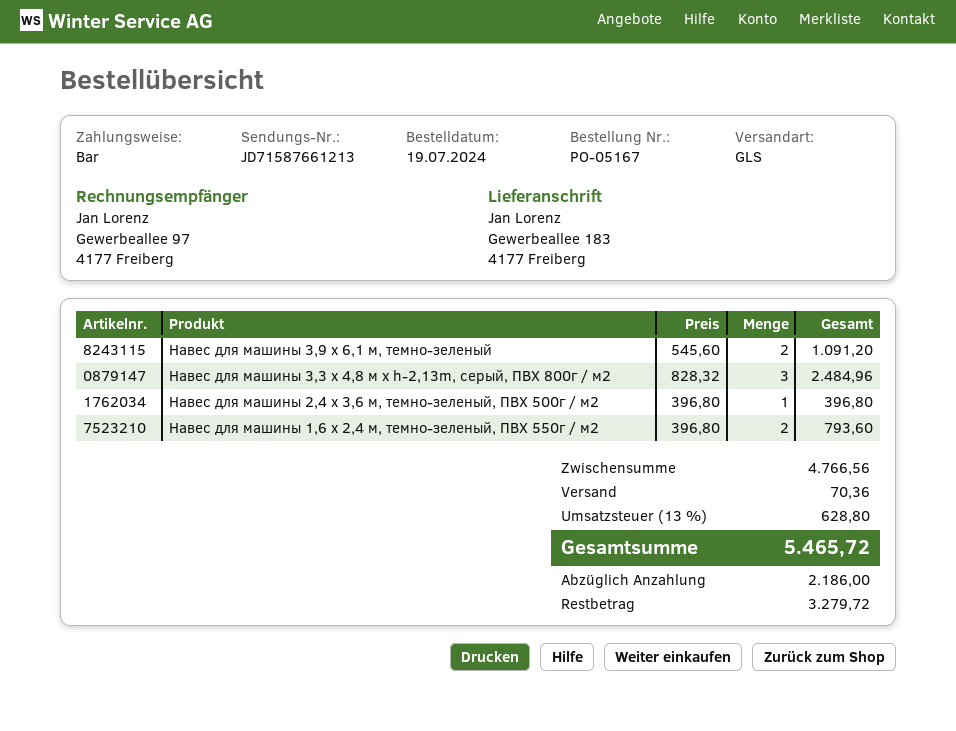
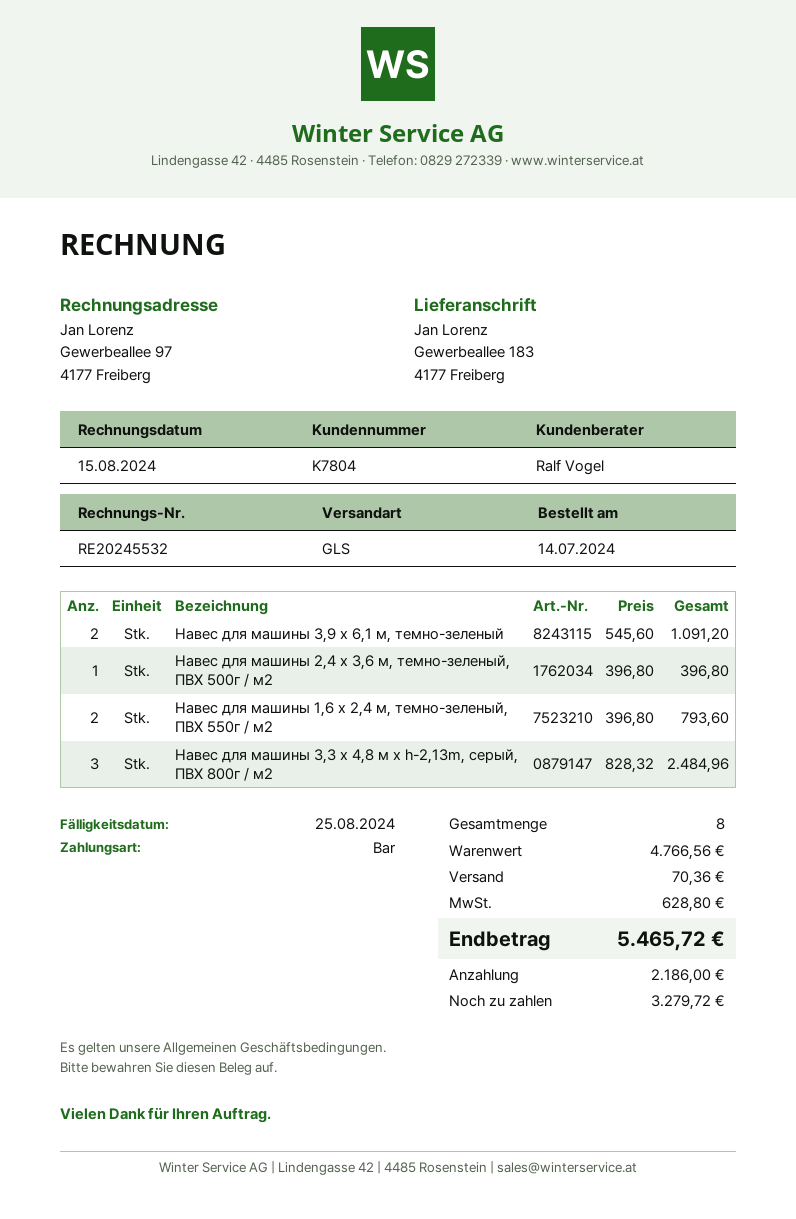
order date: 2024-07-19 -> 2024-07-14

